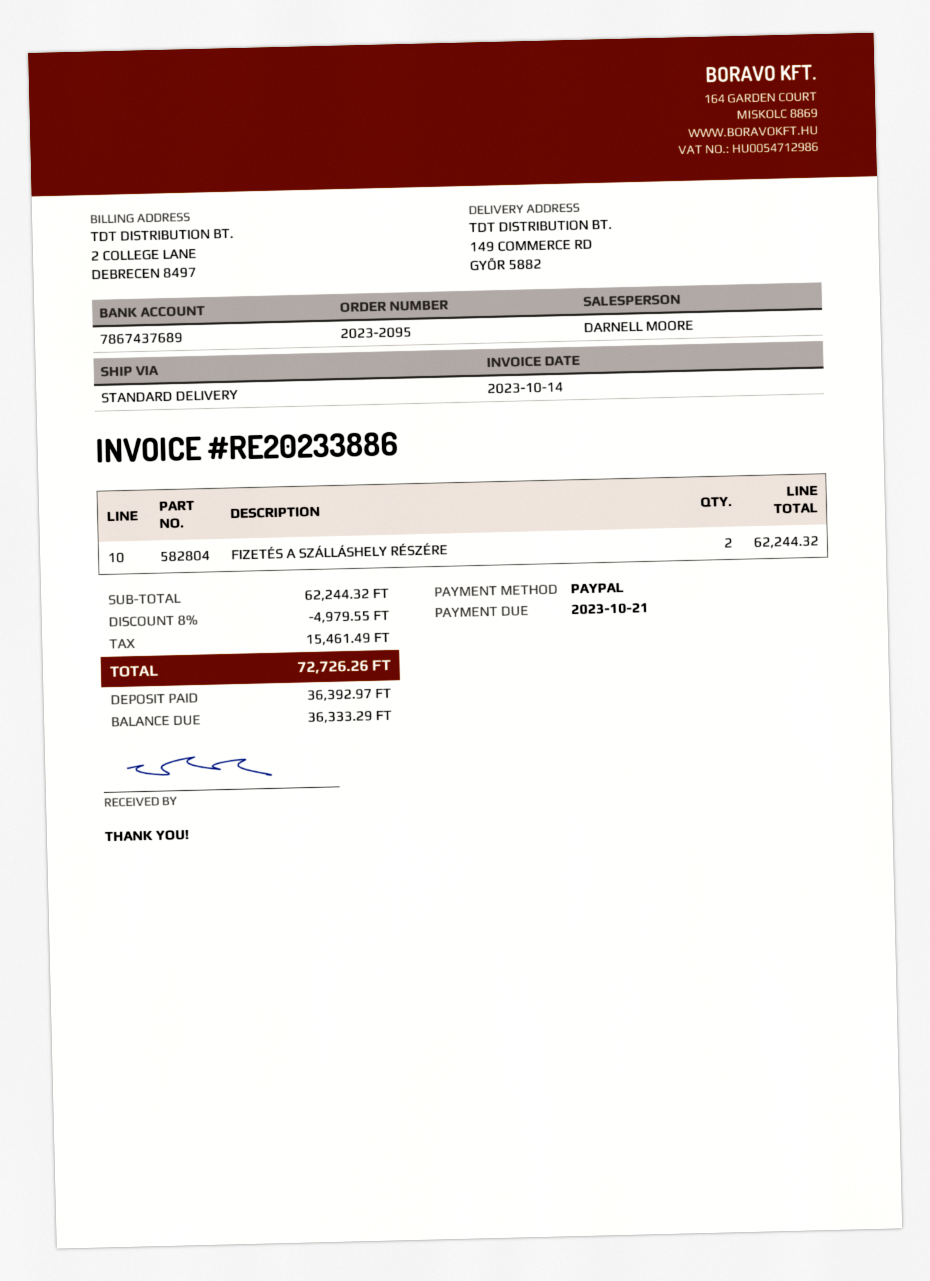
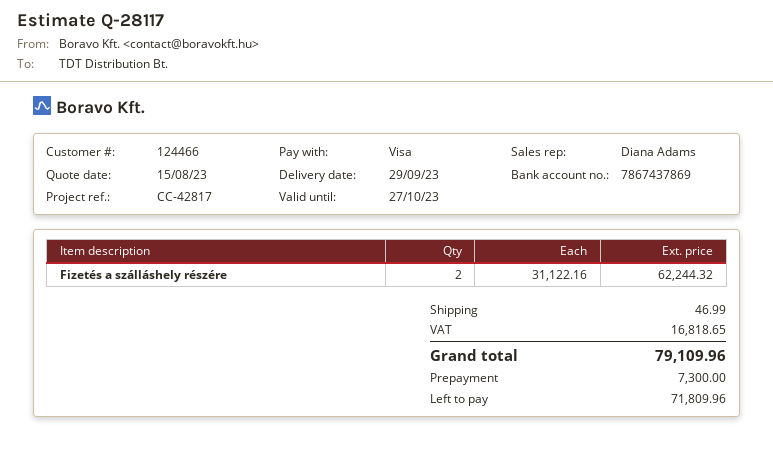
sales rep: DARNELL MOORE -> Diana Adams
payment method: PayPal -> Visa
bank account: 7867437689 -> 7867437869
discount: 8% = 4979.55 -> none
shipping: none -> 46.99
tax: 15461.49 -> 16818.65
total: 72726.26 -> 79109.96
deposit: 36392.97 -> 7300.00
balance: 36333.29 -> 71809.96

